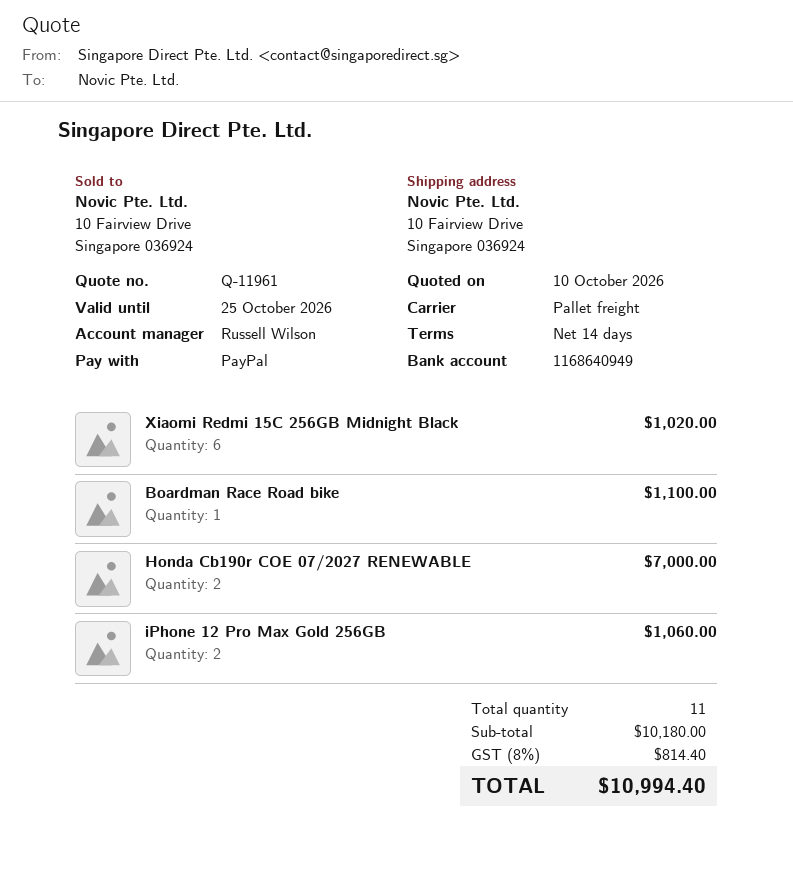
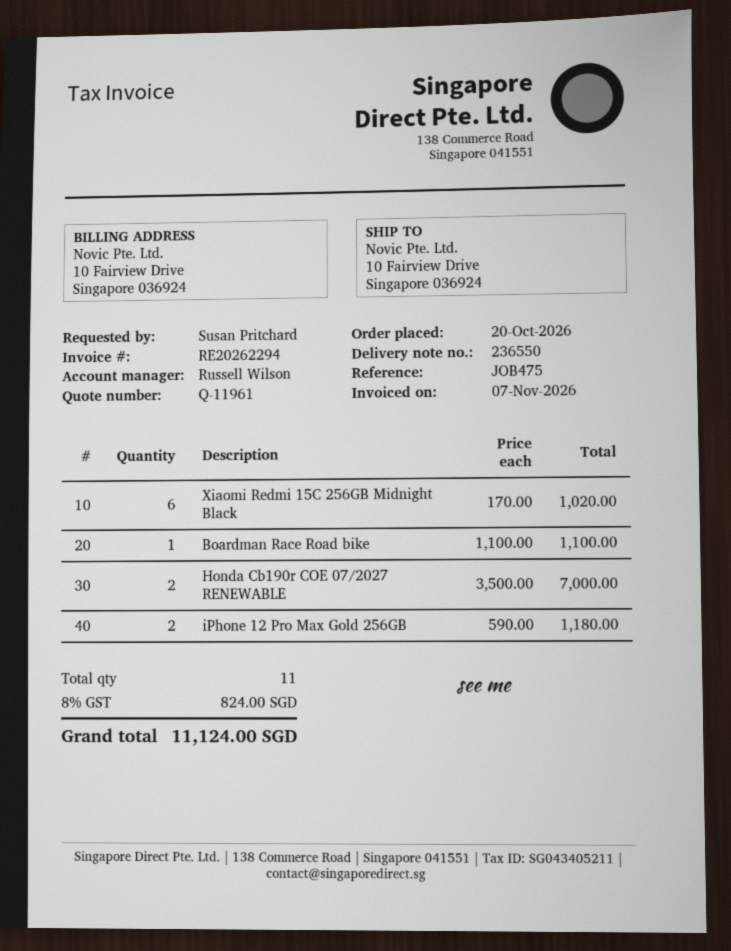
iPhone 12 Pro Max Gold 256GB: 2 for 1060.00 -> 2 for 1180.00
tax: 8% = 814.40 -> 8% = 824.00
total: 10994.40 -> 11124.00

